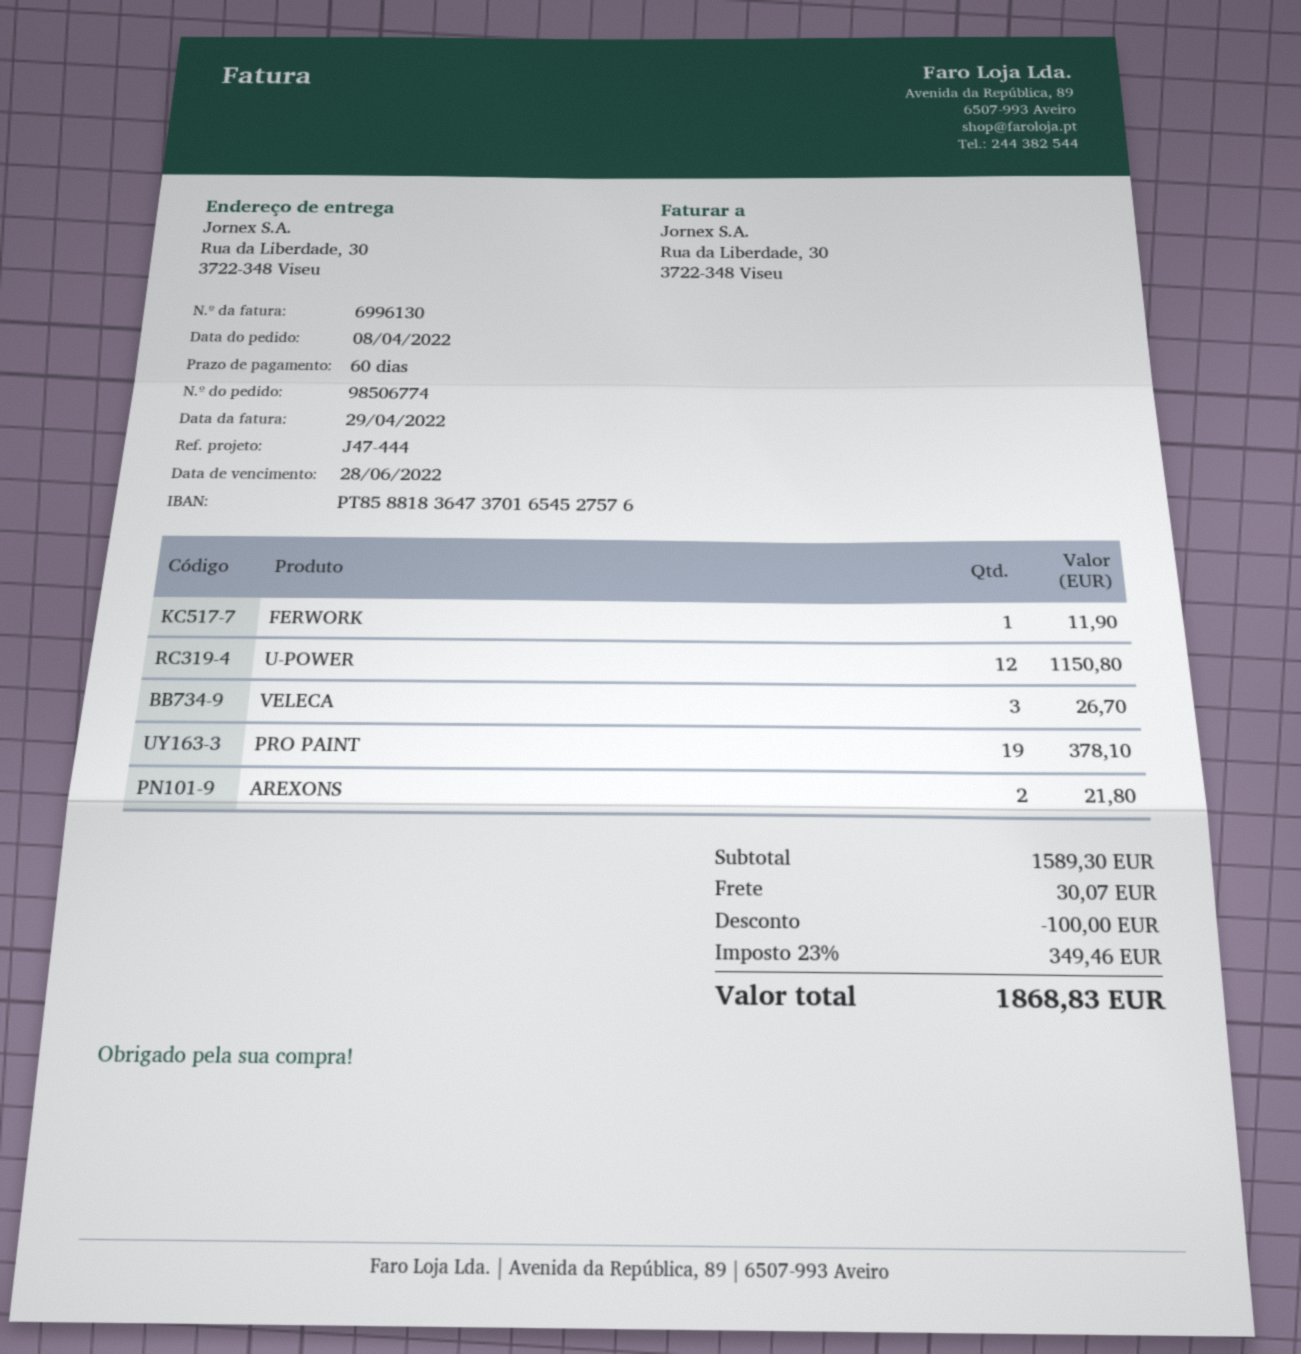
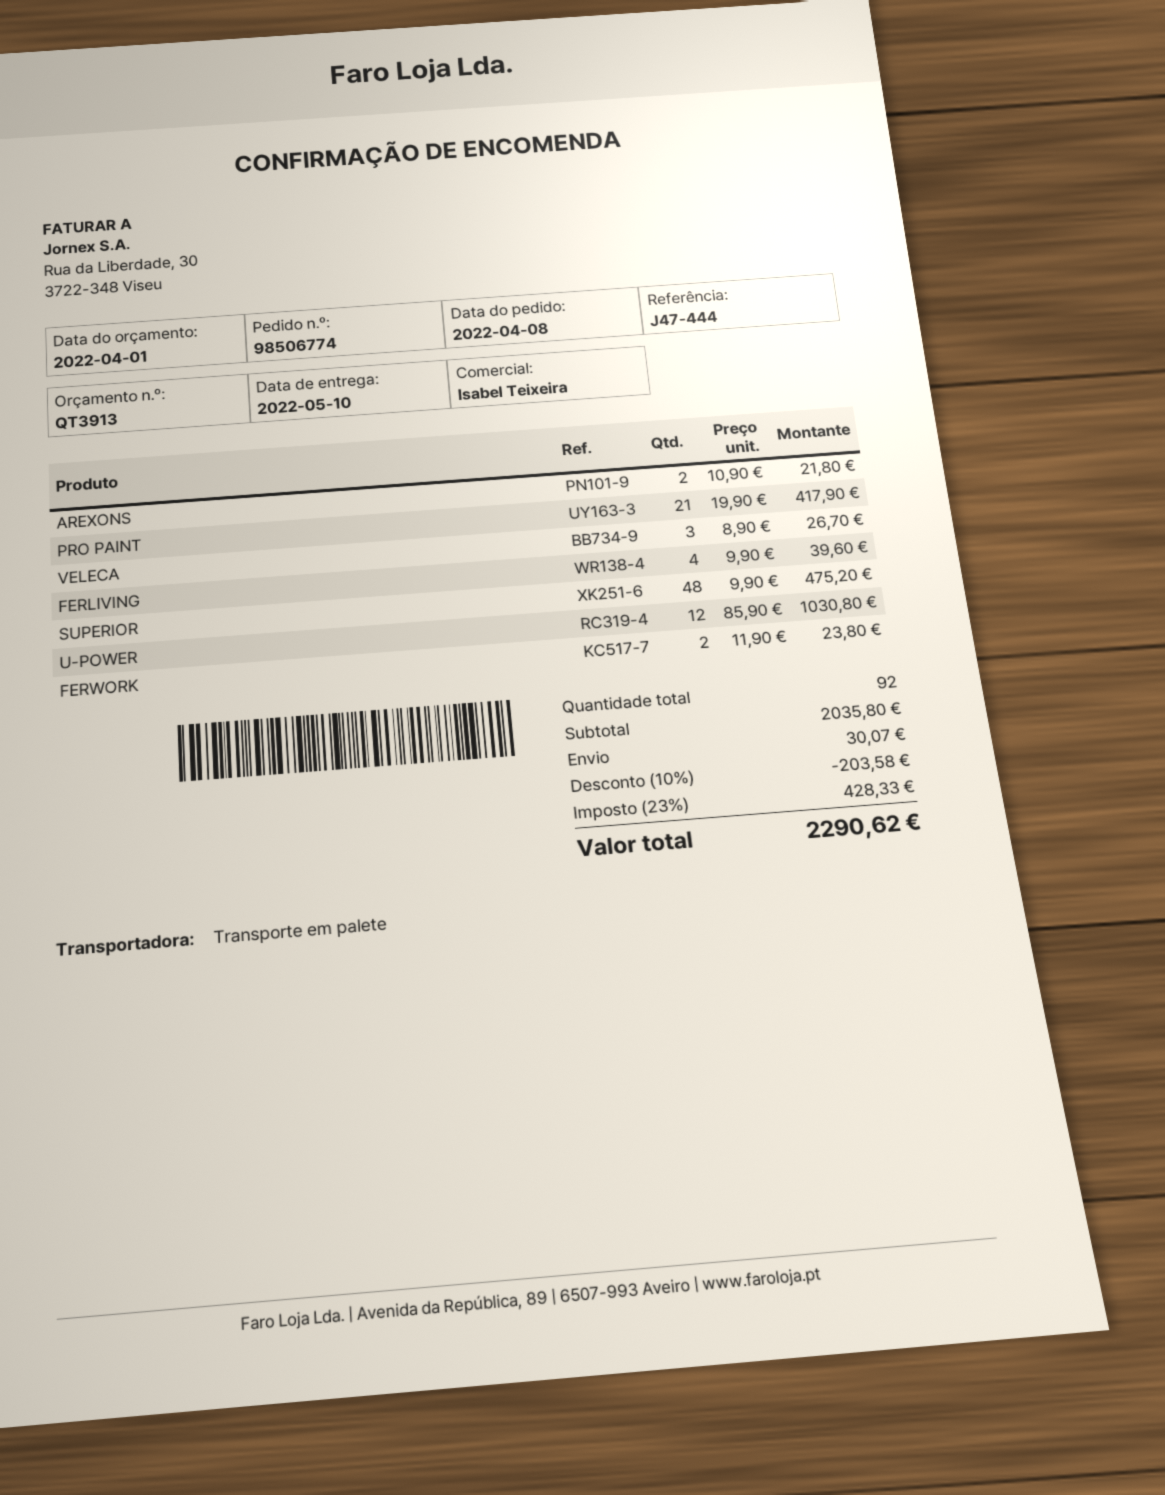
FERWORK: 1 for 11.90 -> 2 for 23.80
U-POWER: 12 for 1150.80 -> 12 for 1030.80
PRO PAINT: 19 for 378.10 -> 21 for 417.90
FERLIVING: none -> 4 for 39.60
SUPERIOR: none -> 48 for 475.20
subtotal: 1589.30 -> 2035.80
discount: 100.00 -> 203.58
tax: 23% = 349.46 -> 23% = 428.33
total: 1868.83 -> 2290.62

